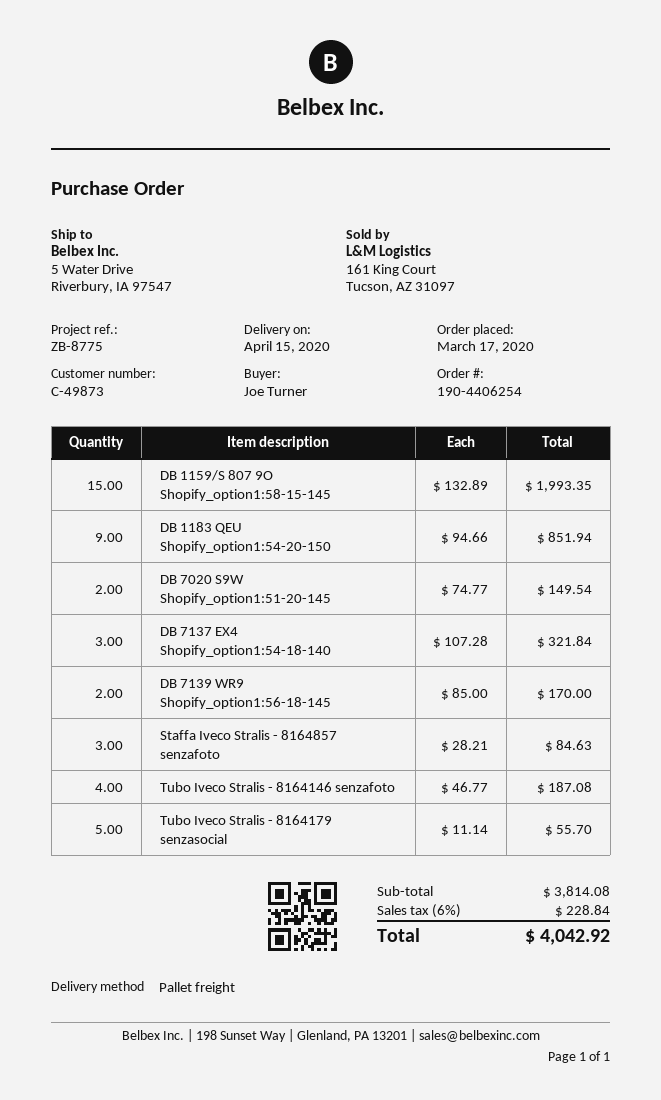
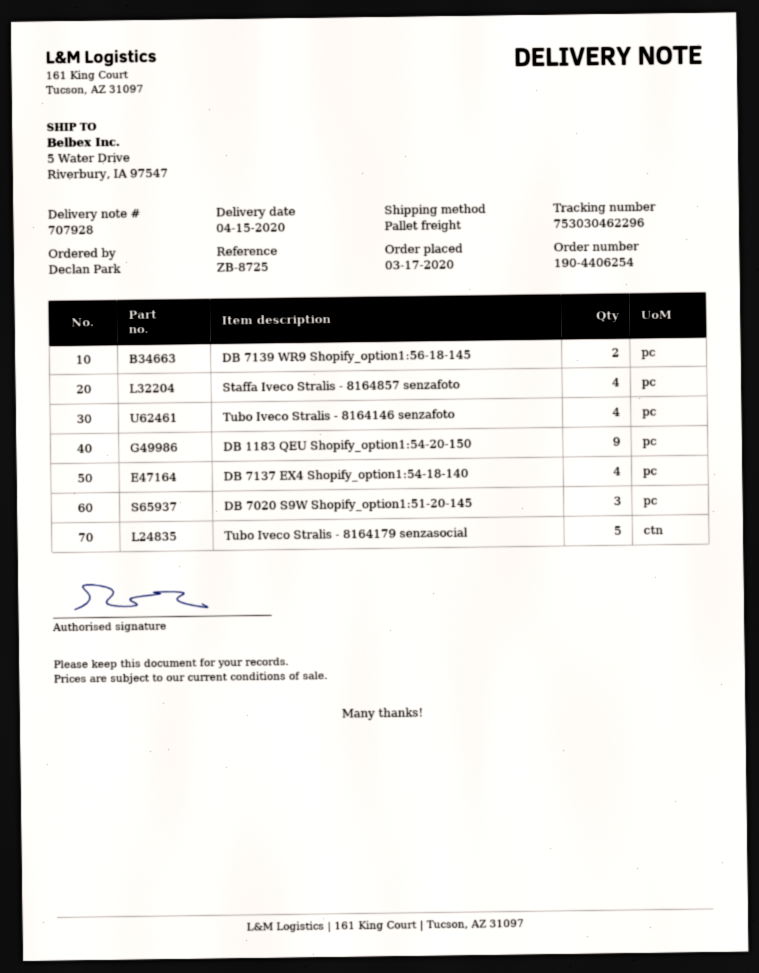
reference: ZB-8775 -> ZB-8725
ordered by: Joe Turner -> Declan Park
DB 1159/S 807 9O Shopify_option1:58-15-145: 15 -> none
DB 7020 S9W Shopify_option1:51-20-145: 2 -> 3
DB 7137 EX4 Shopify_option1:54-18-140: 3 -> 4
Staffa Iveco Stralis - 8164857 senzafoto: 3 -> 4

